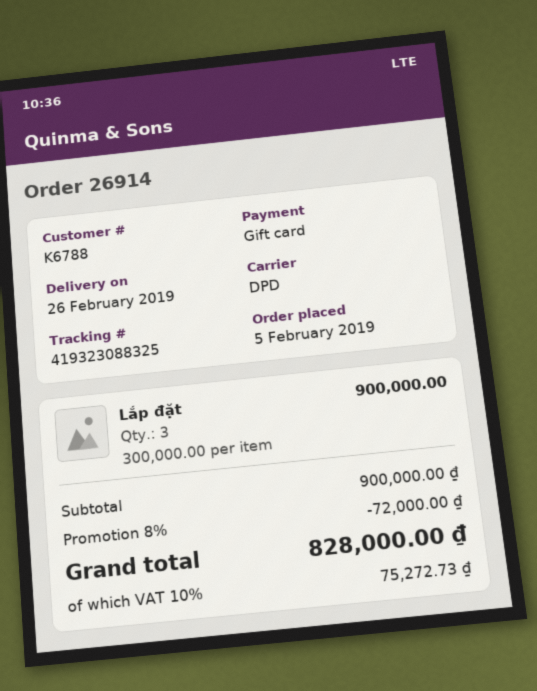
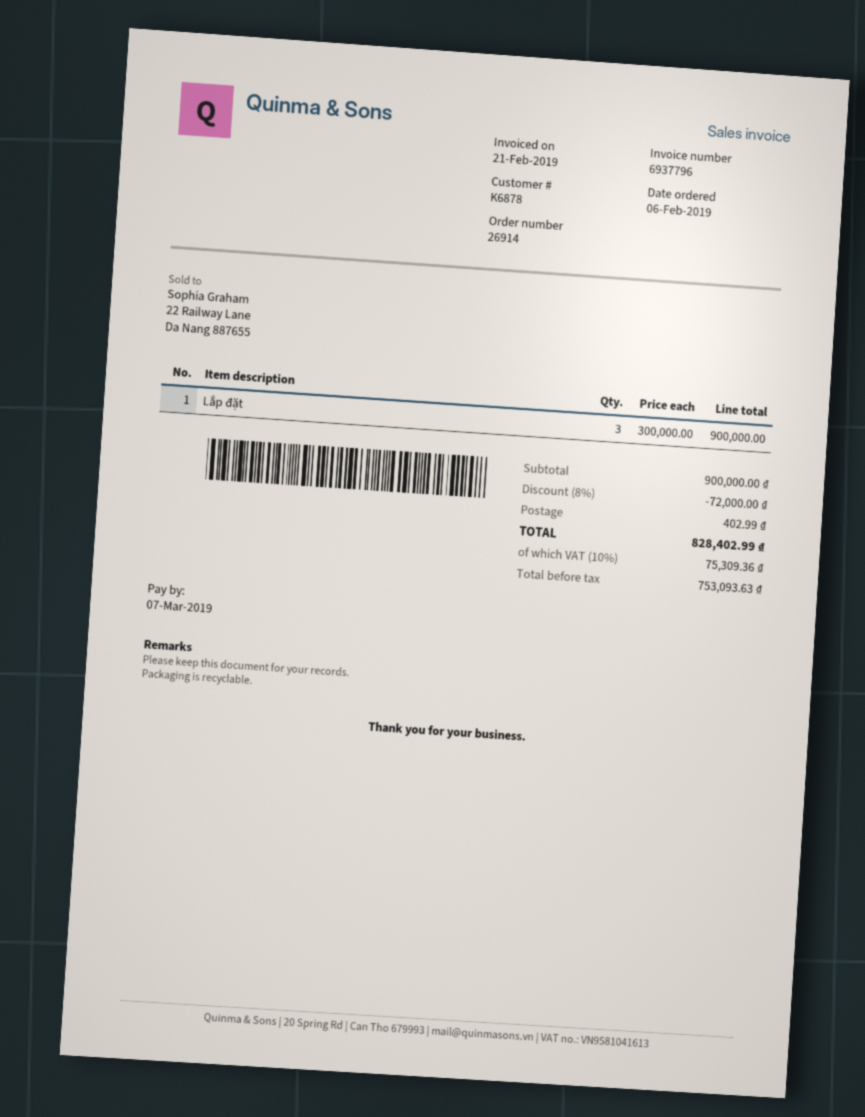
order date: 2019-02-05 -> 2019-02-06
customer number: K6788 -> K6878
shipping: none -> 402.99
tax: 10% = 75272.73 -> 10% = 75309.36
total: 828000.00 -> 828402.99

